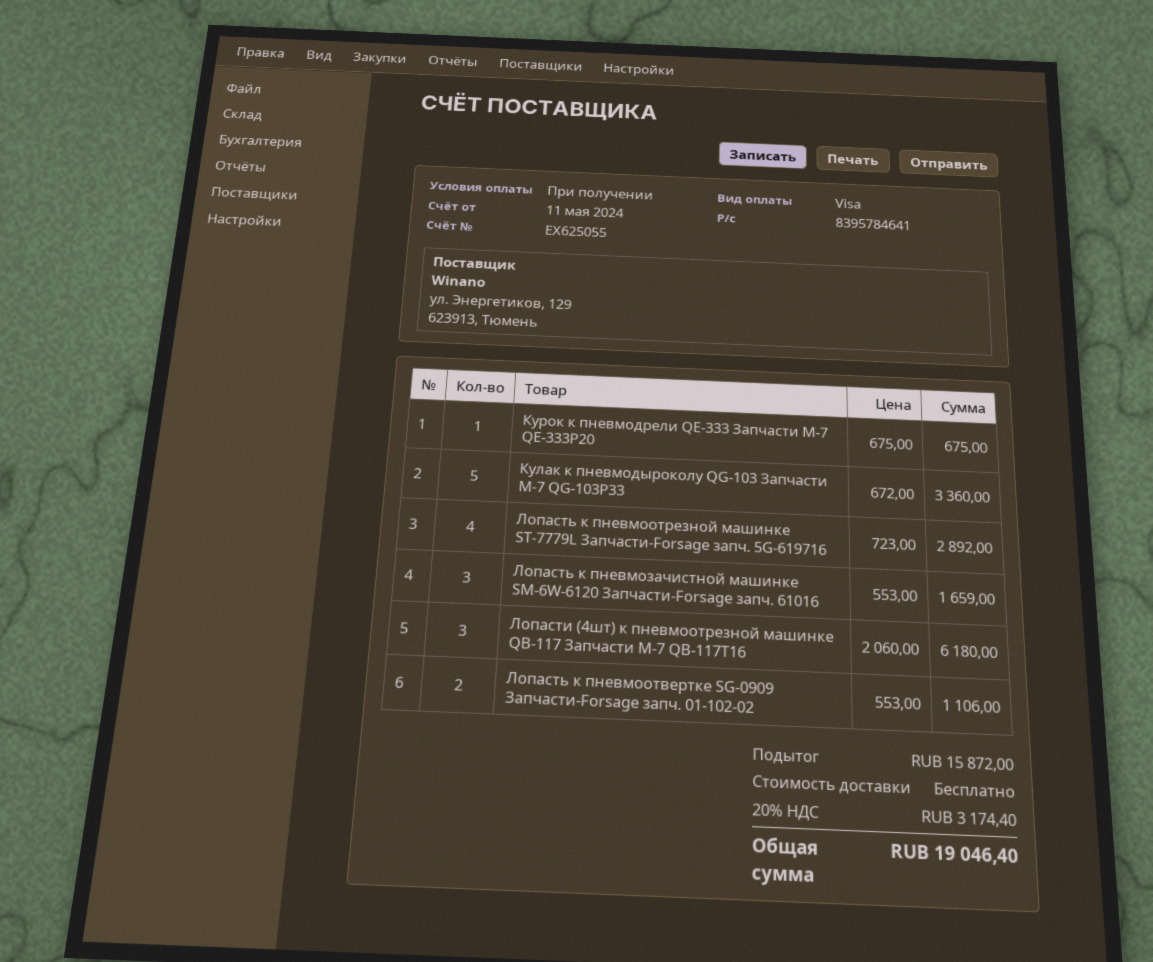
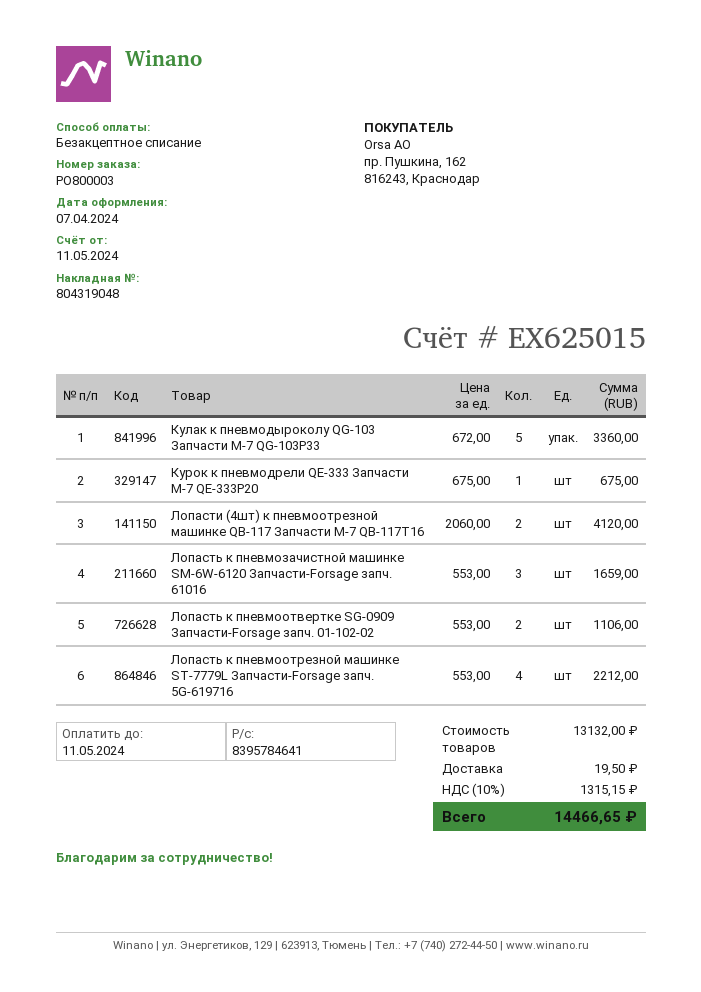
invoice number: EX625055 -> EX625015
payment method: Visa -> direct debit
Лопасть к пневмоотрезной машинке ST-7779L Запчасти-Forsage запч. 5G-619716: 4 x 723.00 = 2892.00 -> 4 x 553.00 = 2212.00
Лопасти (4шт) к пневмоотрезной машинке QB-117 Запчасти М-7 QB-117T16: 3 x 2060.00 = 6180.00 -> 2 x 2060.00 = 4120.00
subtotal: 15872.00 -> 13132.00
shipping: 0.00 -> 19.50
tax: 20% = 3174.40 -> 10% = 1315.15
total: 19046.40 -> 14466.65

